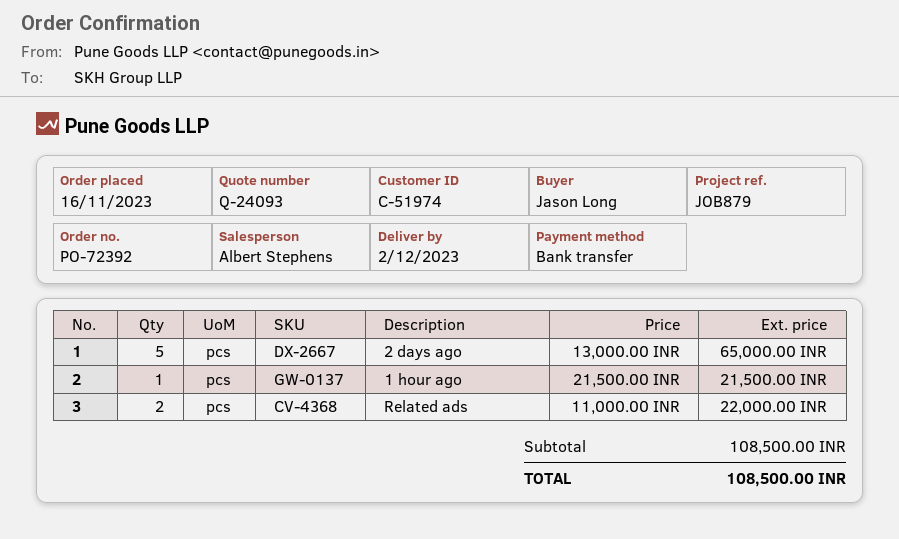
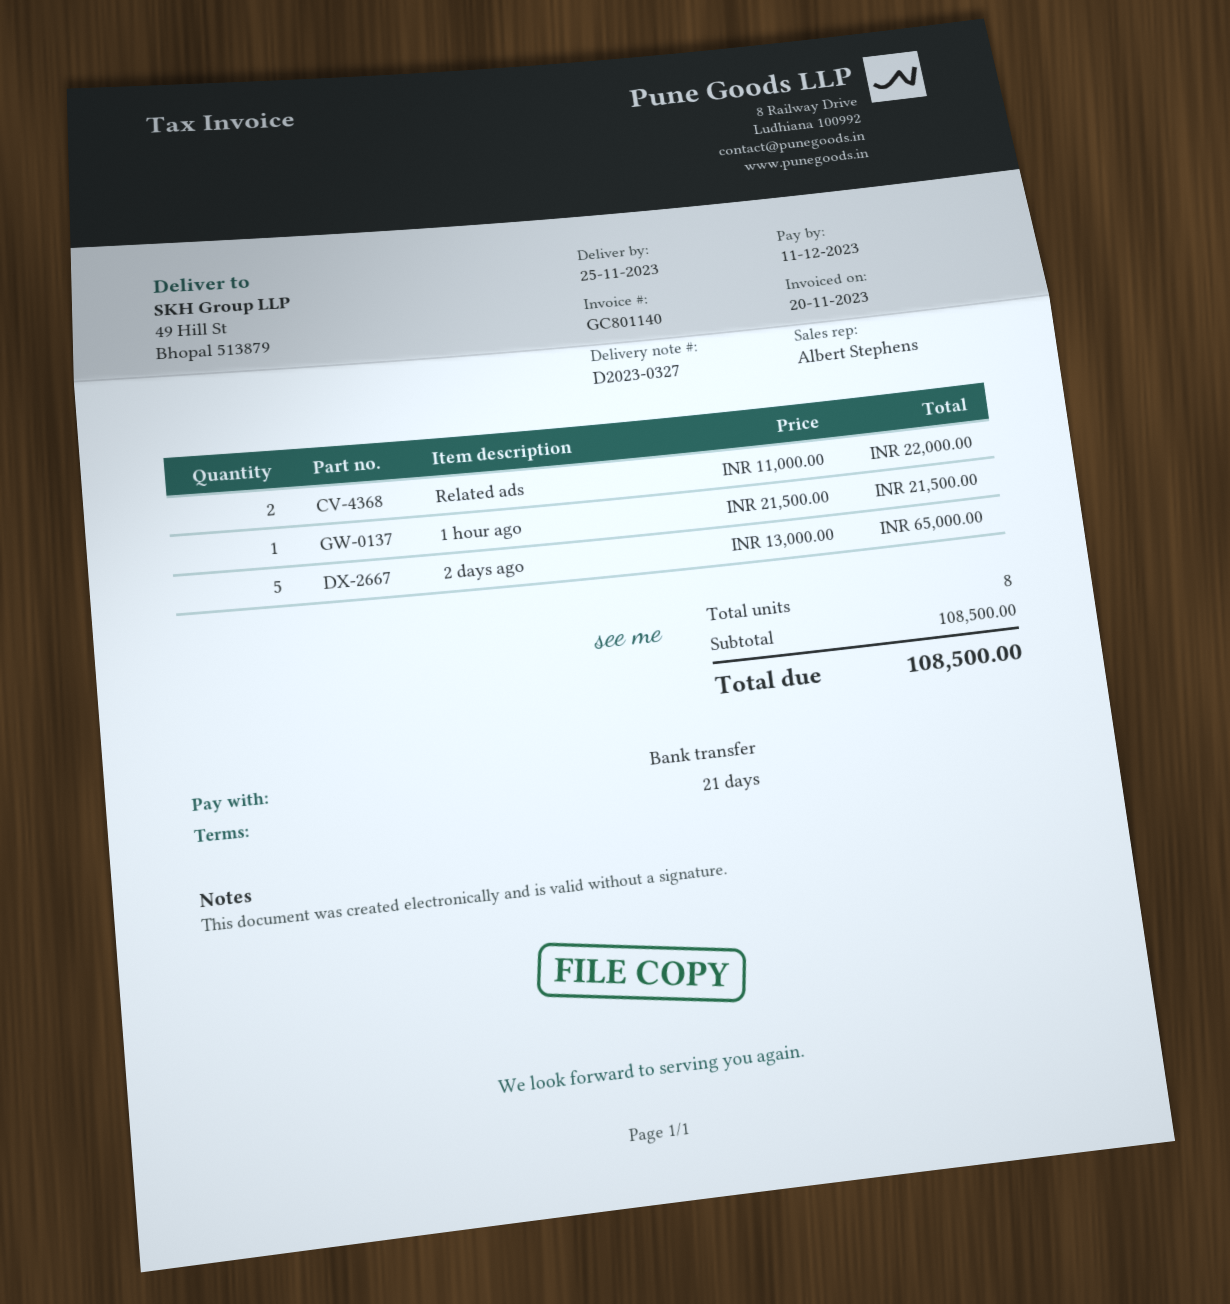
delivery date: 2023-12-02 -> 2023-11-25

